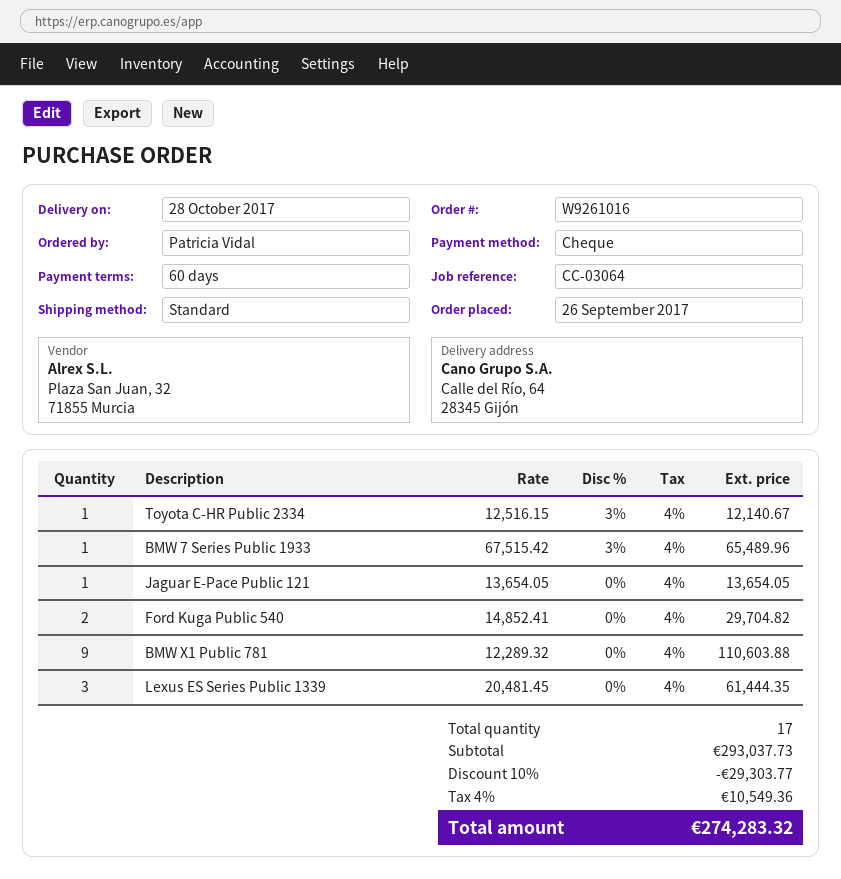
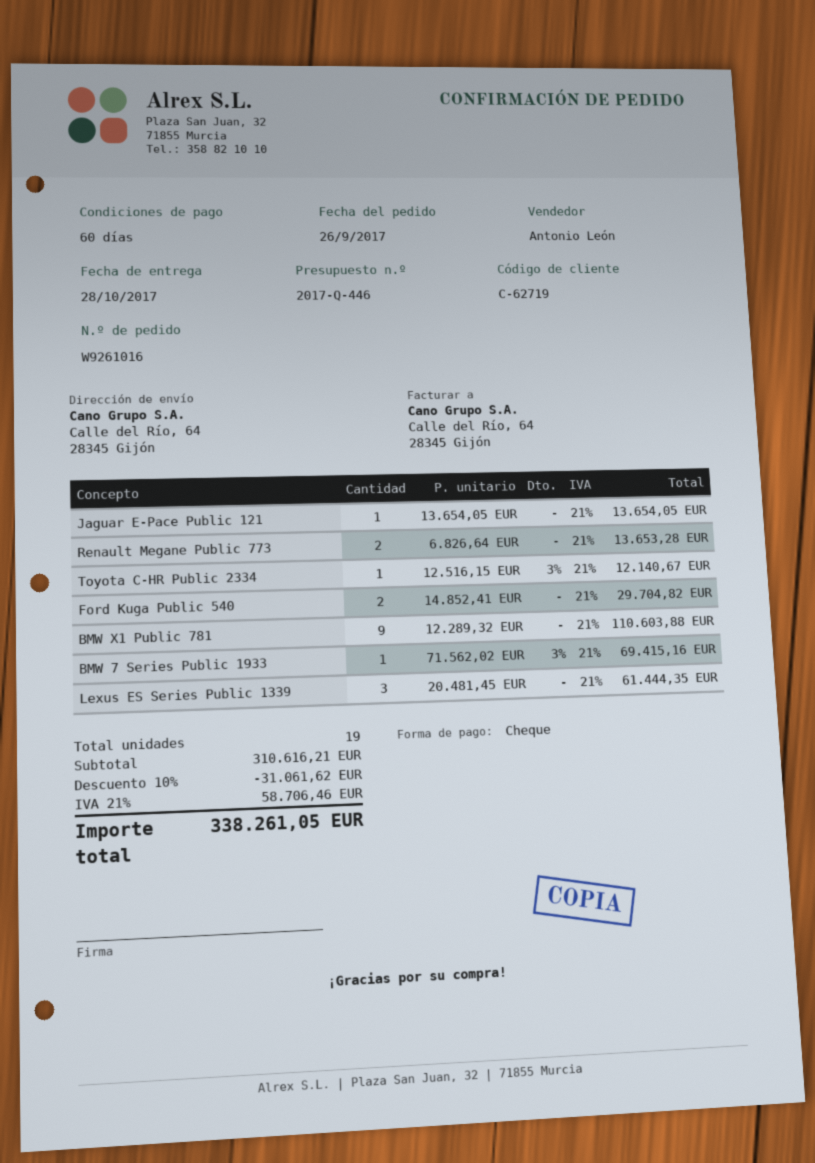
BMW 7 Series Public 1933: 1 x 67515.42 - 3% = 65489.96 -> 1 x 71562.02 - 3% = 69415.16
Renault Megane Public 773: none -> 2 x 6826.64 = 13653.28
total quantity: 17 -> 19
subtotal: 293037.73 -> 310616.21
discount: 10% = 29303.77 -> 10% = 31061.62
tax: 4% = 10549.36 -> 21% = 58706.46
total: 274283.32 -> 338261.05

